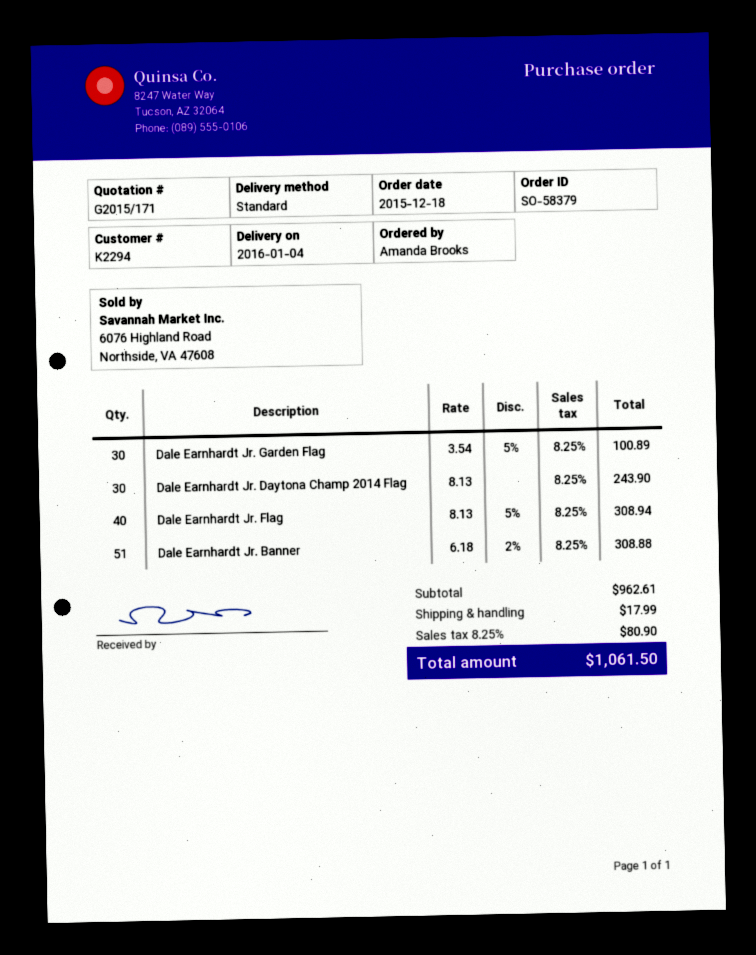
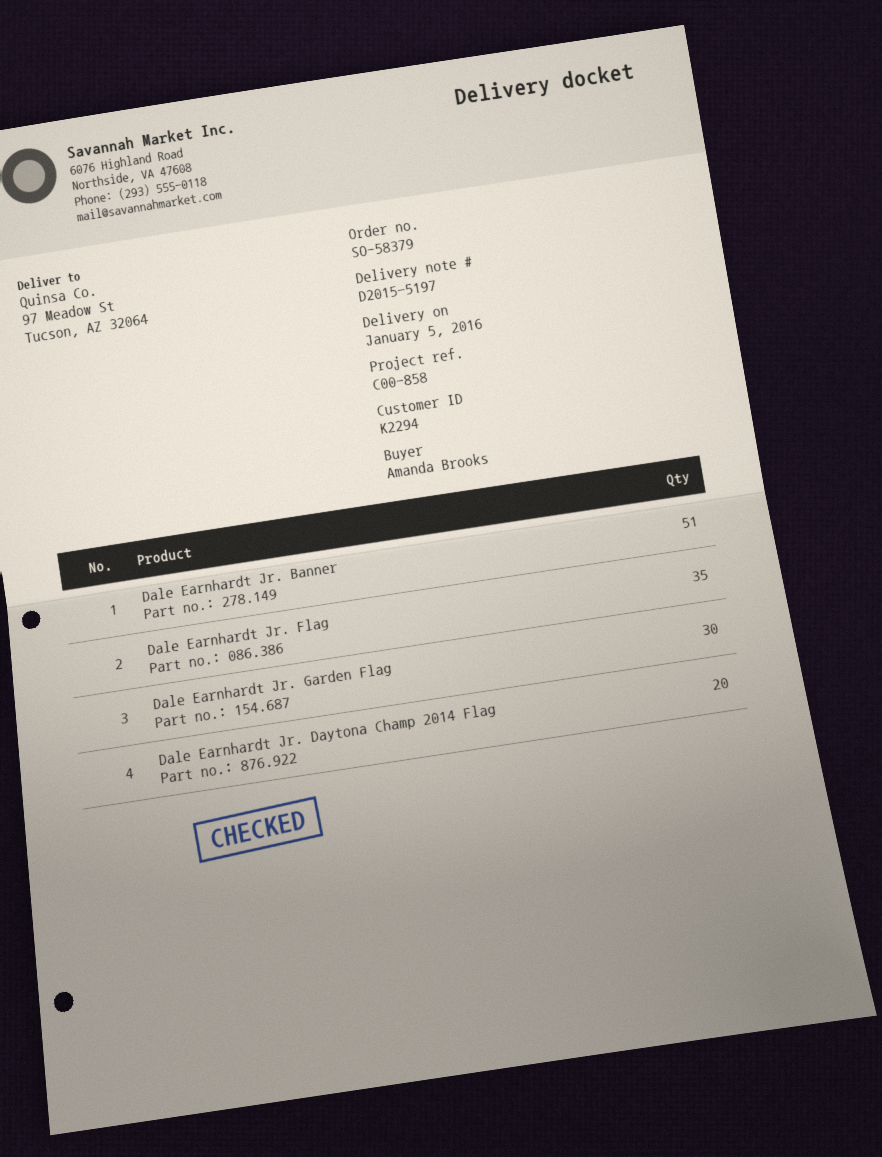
delivery date: 2016-01-04 -> 2016-01-05
Dale Earnhardt Jr. Daytona Champ 2014 Flag: 30 -> 20
Dale Earnhardt Jr. Flag: 40 -> 35

